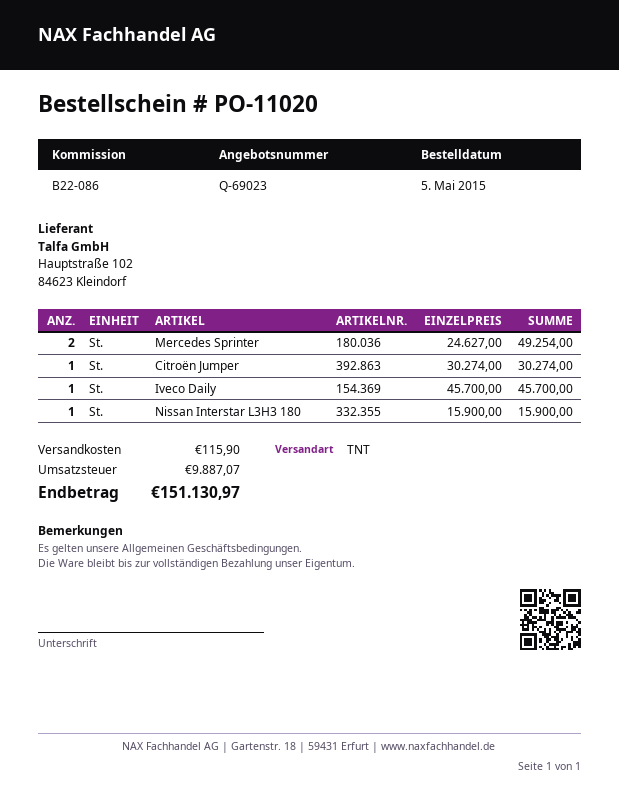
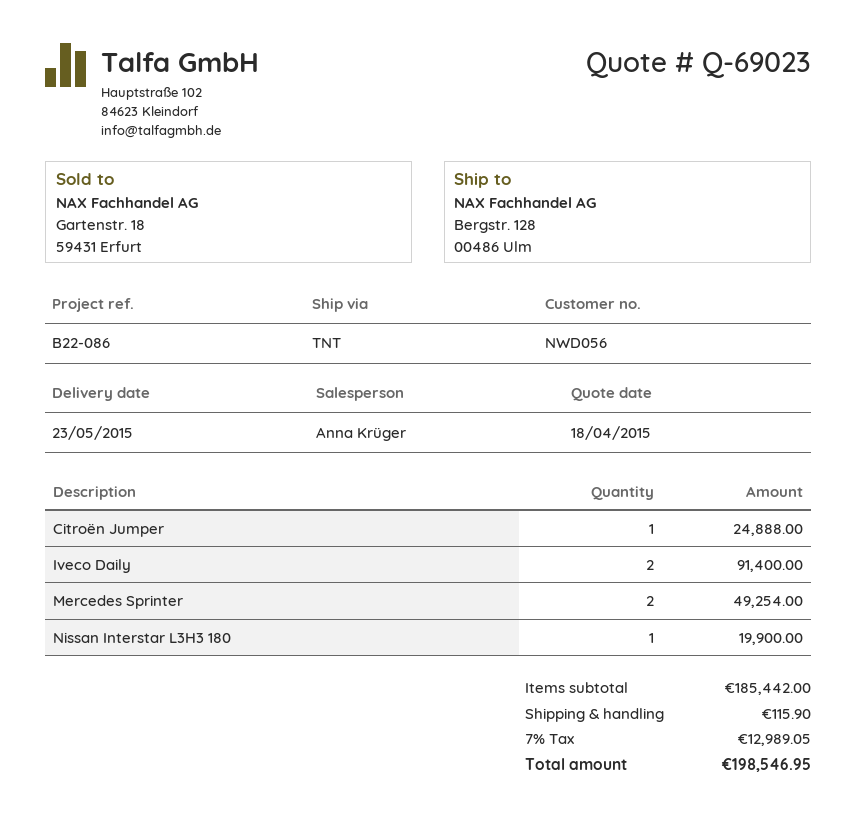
Citroën Jumper: 1 for 30274.00 -> 1 for 24888.00
Iveco Daily: 1 for 45700.00 -> 2 for 91400.00
Nissan Interstar L3H3 180: 1 for 15900.00 -> 1 for 19900.00
tax: 9887.07 -> 12989.05
total: 151130.97 -> 198546.95

